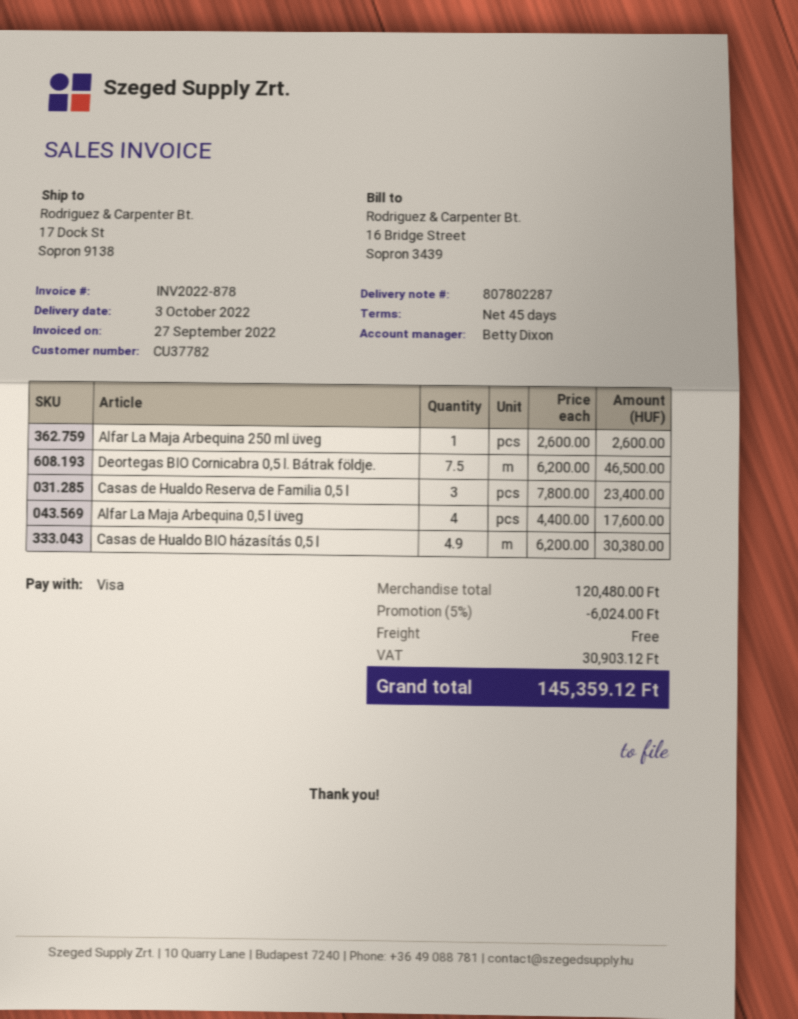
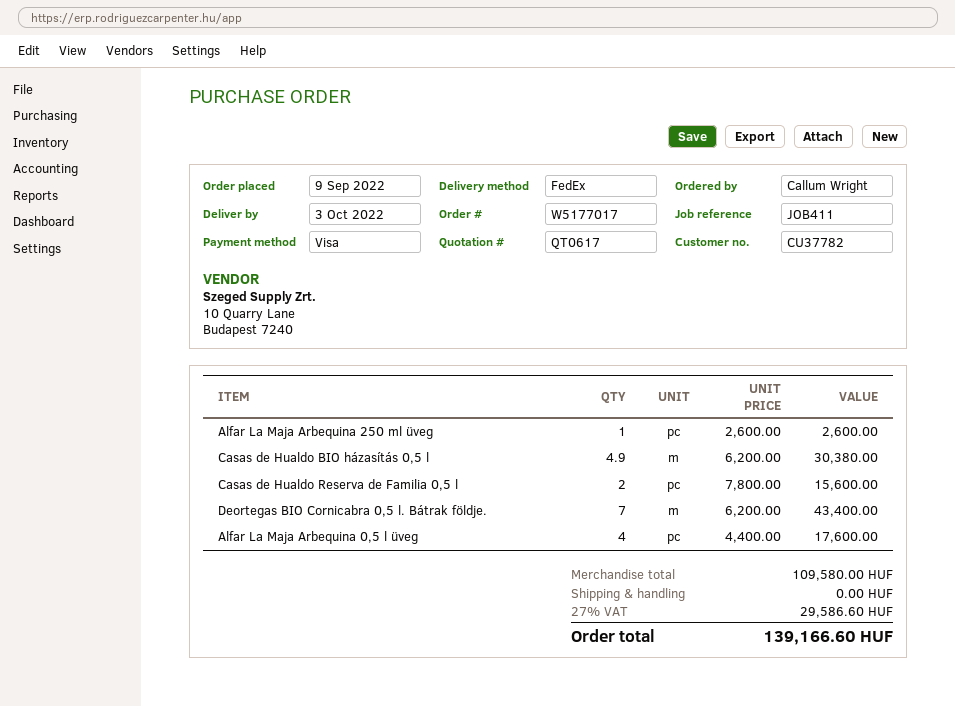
Deortegas BIO Cornicabra 0,5 l. Bátrak földje.: 7.5 x 6200.00 = 46500.00 -> 7 x 6200.00 = 43400.00
Casas de Hualdo Reserva de Familia 0,5 l: 3 x 7800.00 = 23400.00 -> 2 x 7800.00 = 15600.00
subtotal: 120480.00 -> 109580.00
discount: 5% = 6024.00 -> none
tax: 30903.12 -> 29586.60
total: 145359.12 -> 139166.60

